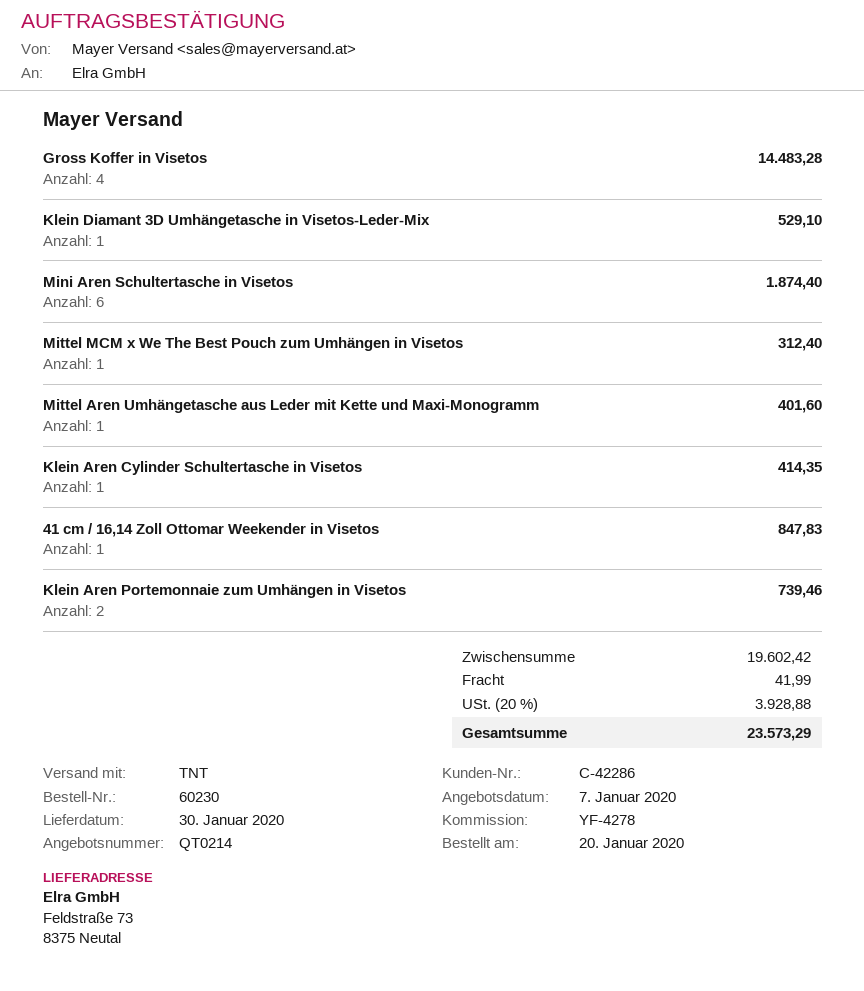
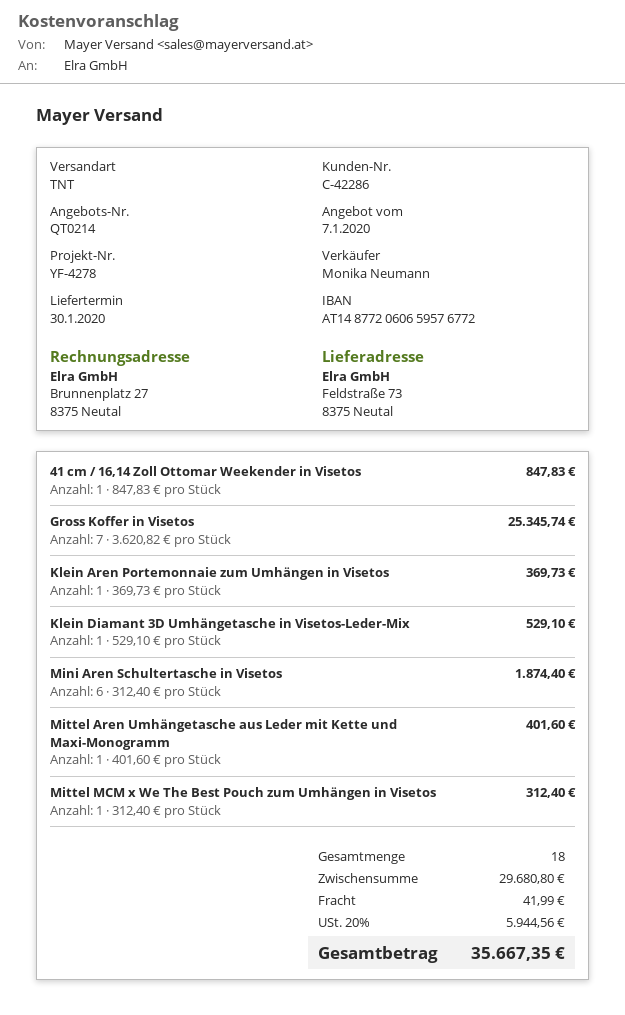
Gross Koffer in Visetos: 4 for 14483.28 -> 7 for 25345.74
Klein Aren Cylinder Schultertasche in Visetos: 1 for 414.35 -> none
Klein Aren Portemonnaie zum Umhängen in Visetos: 2 for 739.46 -> 1 for 369.73
subtotal: 19602.42 -> 29680.80
tax: 20% = 3928.88 -> 20% = 5944.56
total: 23573.29 -> 35667.35

